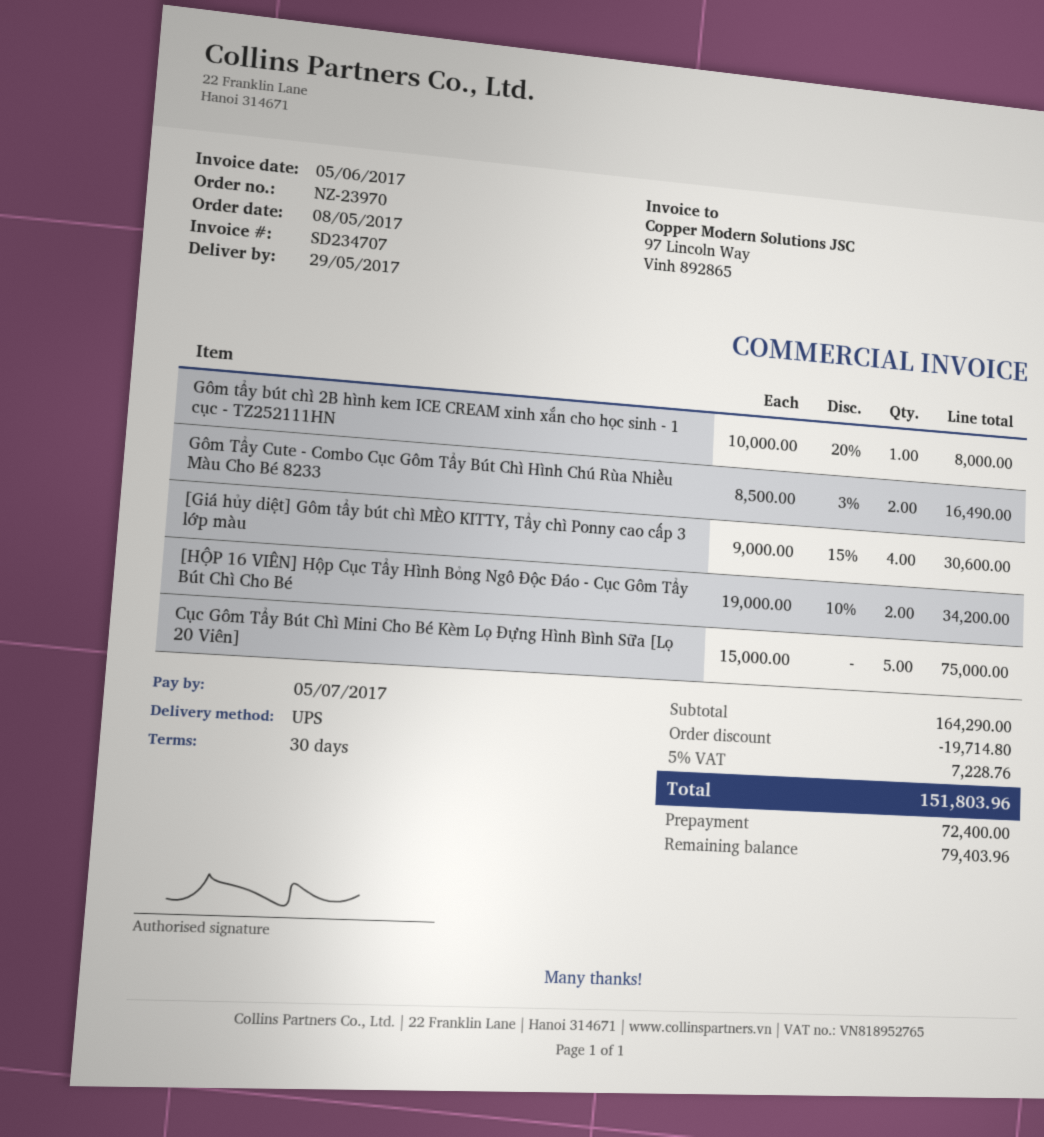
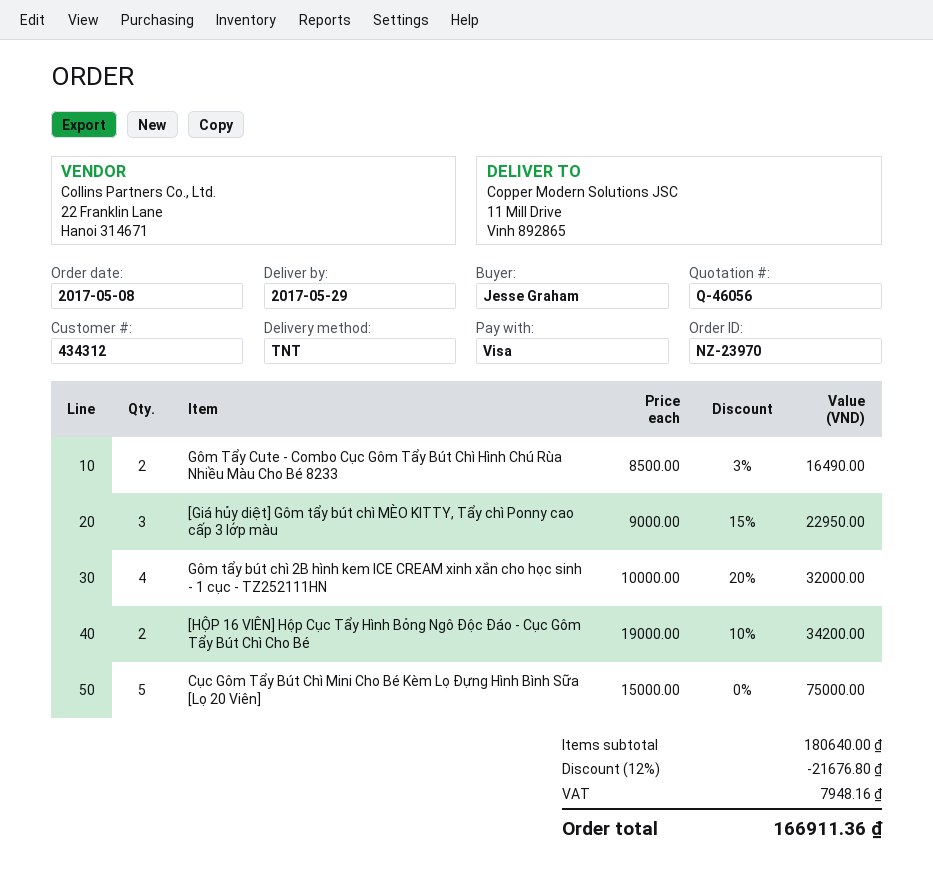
shipping method: UPS -> TNT
Gôm tẩy bút chì 2B hình kem ICE CREAM xinh xắn cho học sinh - 1 cục - TZ252111HN: 1 x 10000.00 - 20% = 8000.00 -> 4 x 10000.00 - 20% = 32000.00
[Giá hủy diệt] Gôm tẩy bút chì MÈO KITTY, Tẩy chì Ponny cao cấp 3 lớp màu: 4 x 9000.00 - 15% = 30600.00 -> 3 x 9000.00 - 15% = 22950.00
subtotal: 164290.00 -> 180640.00
discount: 19714.80 -> 21676.80
tax: 7228.76 -> 7948.16
total: 151803.96 -> 166911.36

